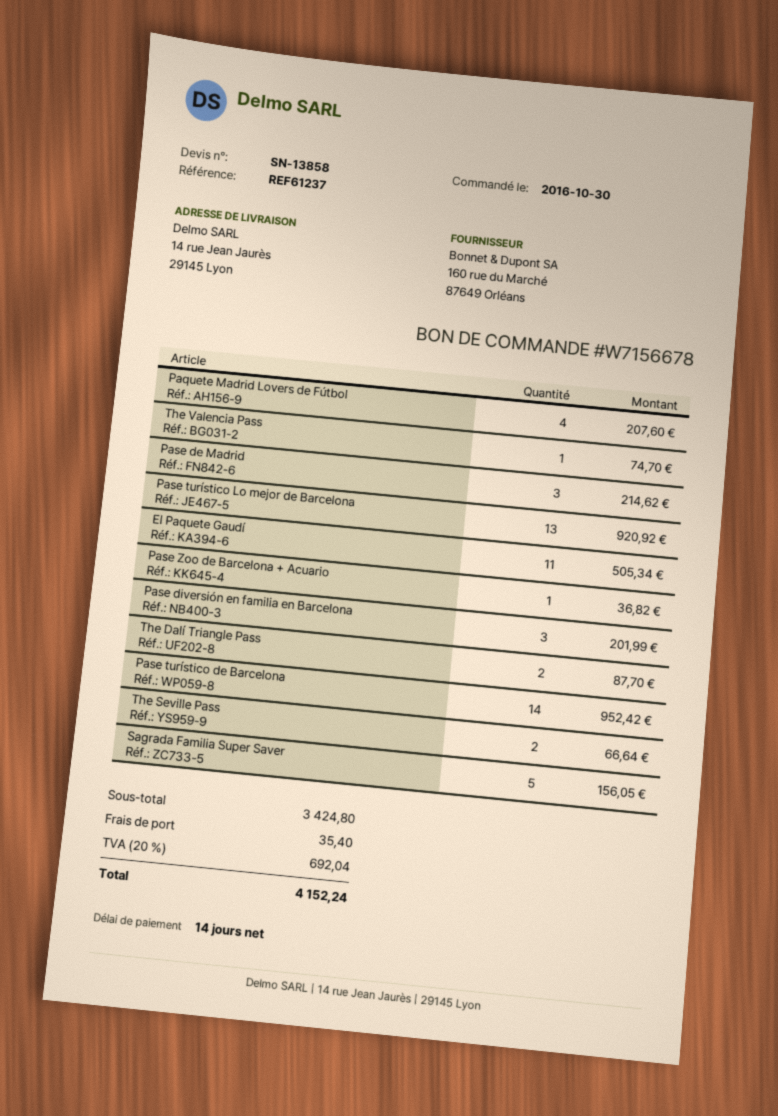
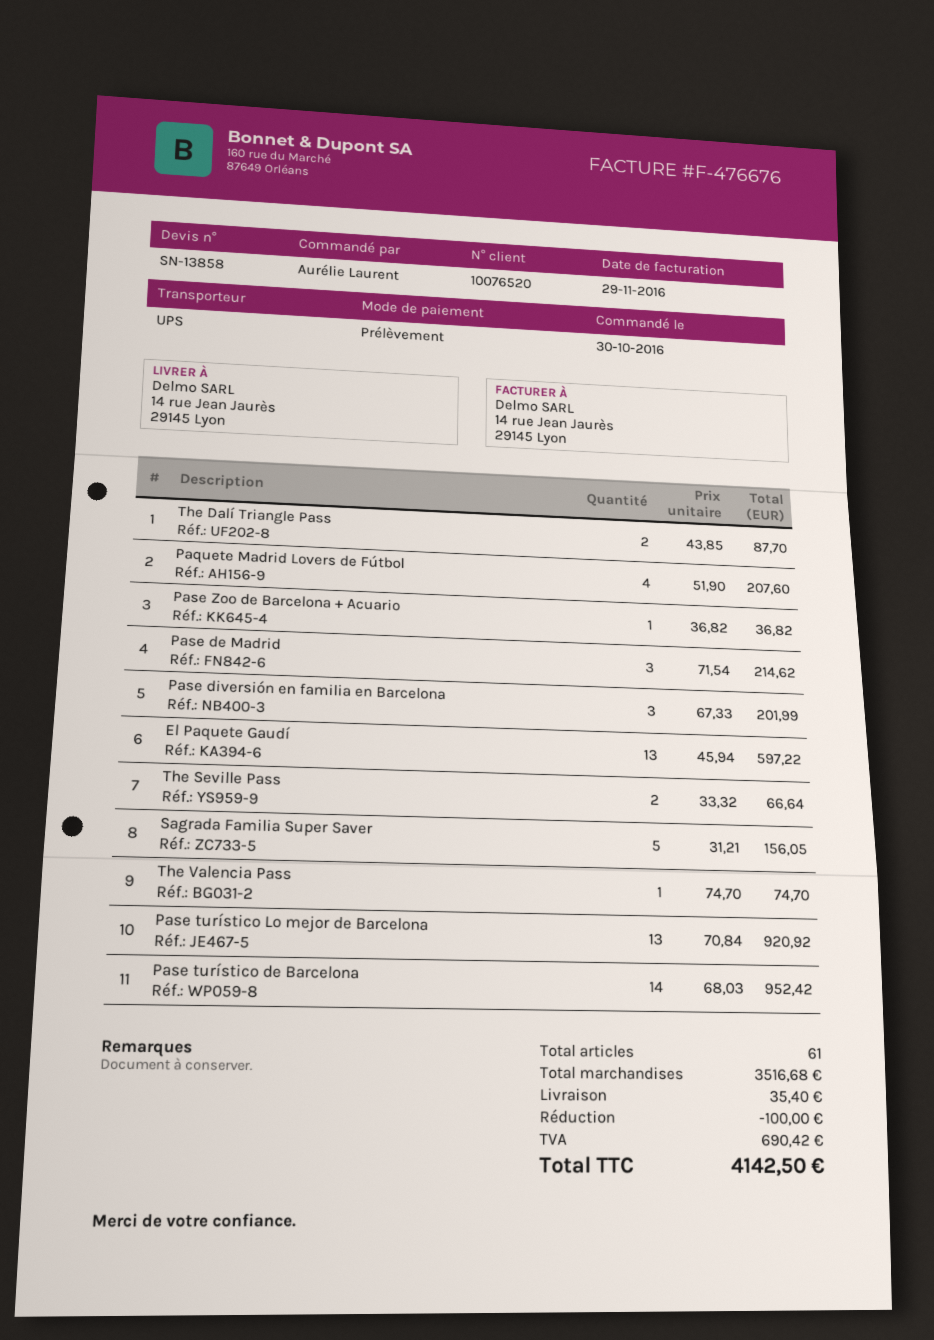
El Paquete Gaudí: 11 for 505.34 -> 13 for 597.22
subtotal: 3424.80 -> 3516.68
discount: none -> 100.00
tax: 692.04 -> 690.42
total: 4152.24 -> 4142.50

